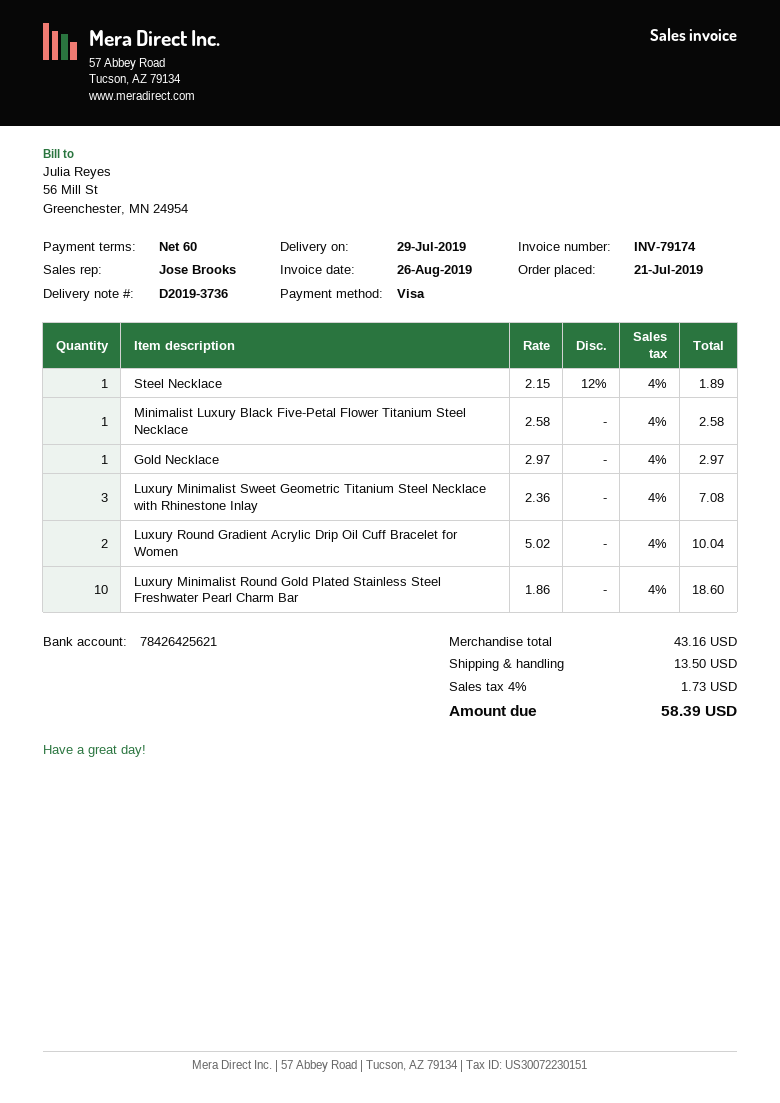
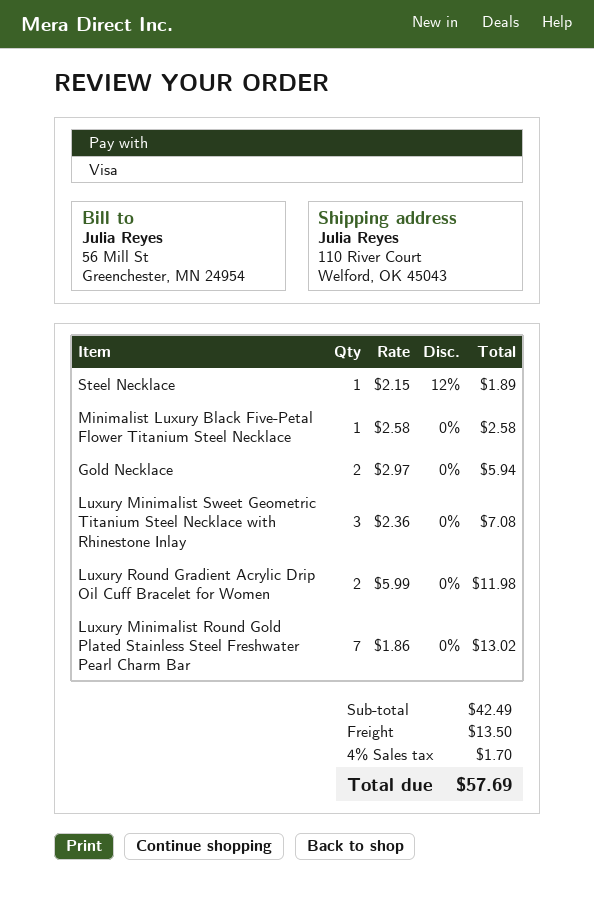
Gold Necklace: 1 x 2.97 = 2.97 -> 2 x 2.97 = 5.94
Luxury Round Gradient Acrylic Drip Oil Cuff Bracelet for Women: 2 x 5.02 = 10.04 -> 2 x 5.99 = 11.98
Luxury Minimalist Round Gold Plated Stainless Steel Freshwater Pearl Charm Bar: 10 x 1.86 = 18.60 -> 7 x 1.86 = 13.02
subtotal: 43.16 -> 42.49
tax: 4% = 1.73 -> 4% = 1.70
total: 58.39 -> 57.69

